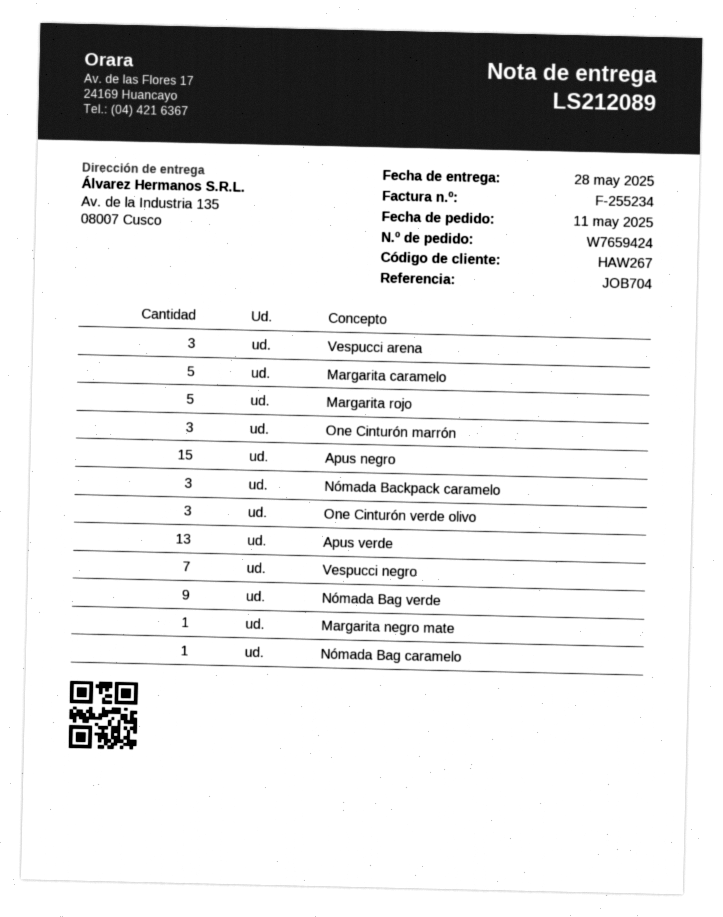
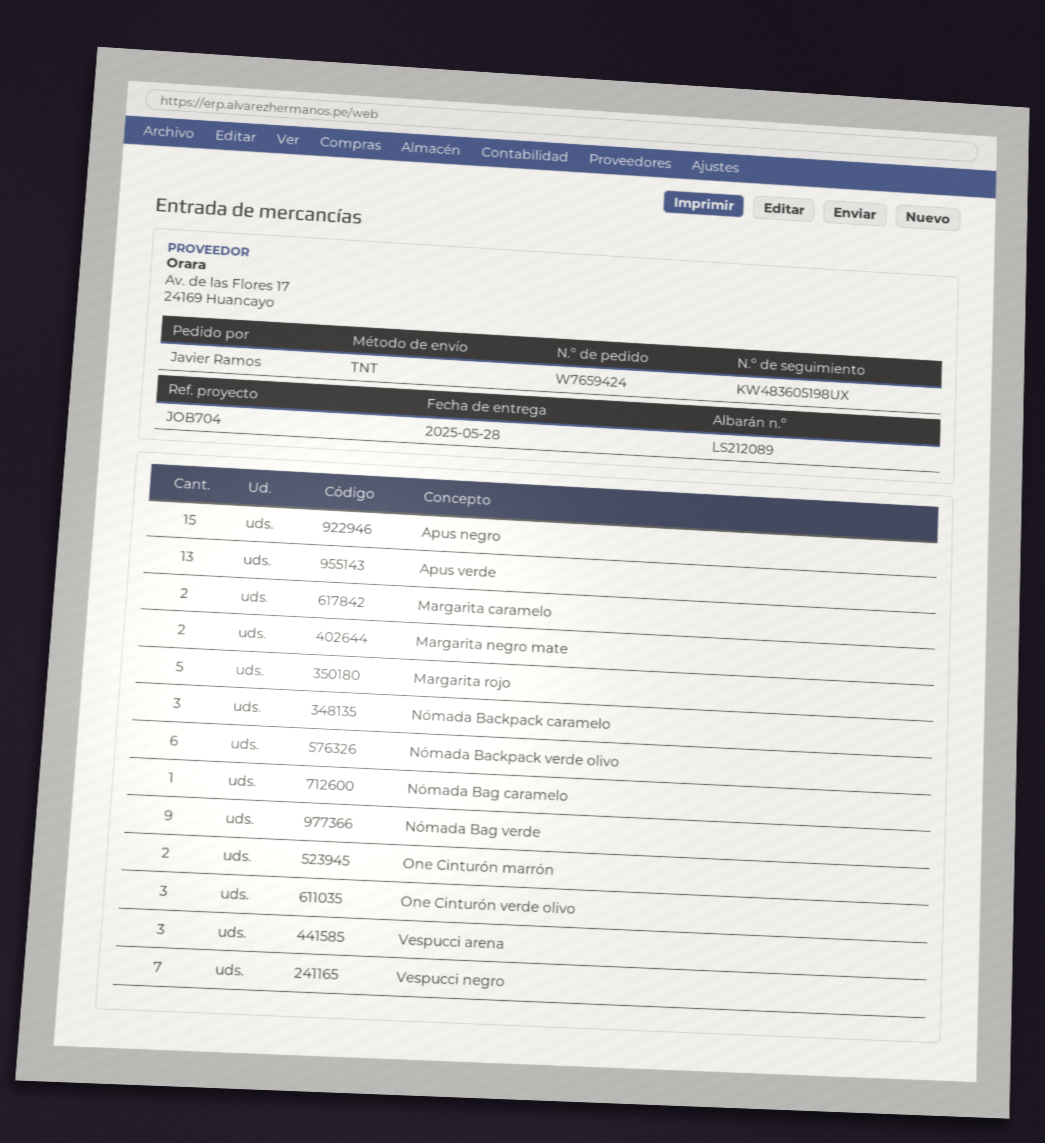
Margarita caramelo: 5 -> 2
One Cinturón marrón: 3 -> 2
Margarita negro mate: 1 -> 2
Nómada Backpack verde olivo: none -> 6

